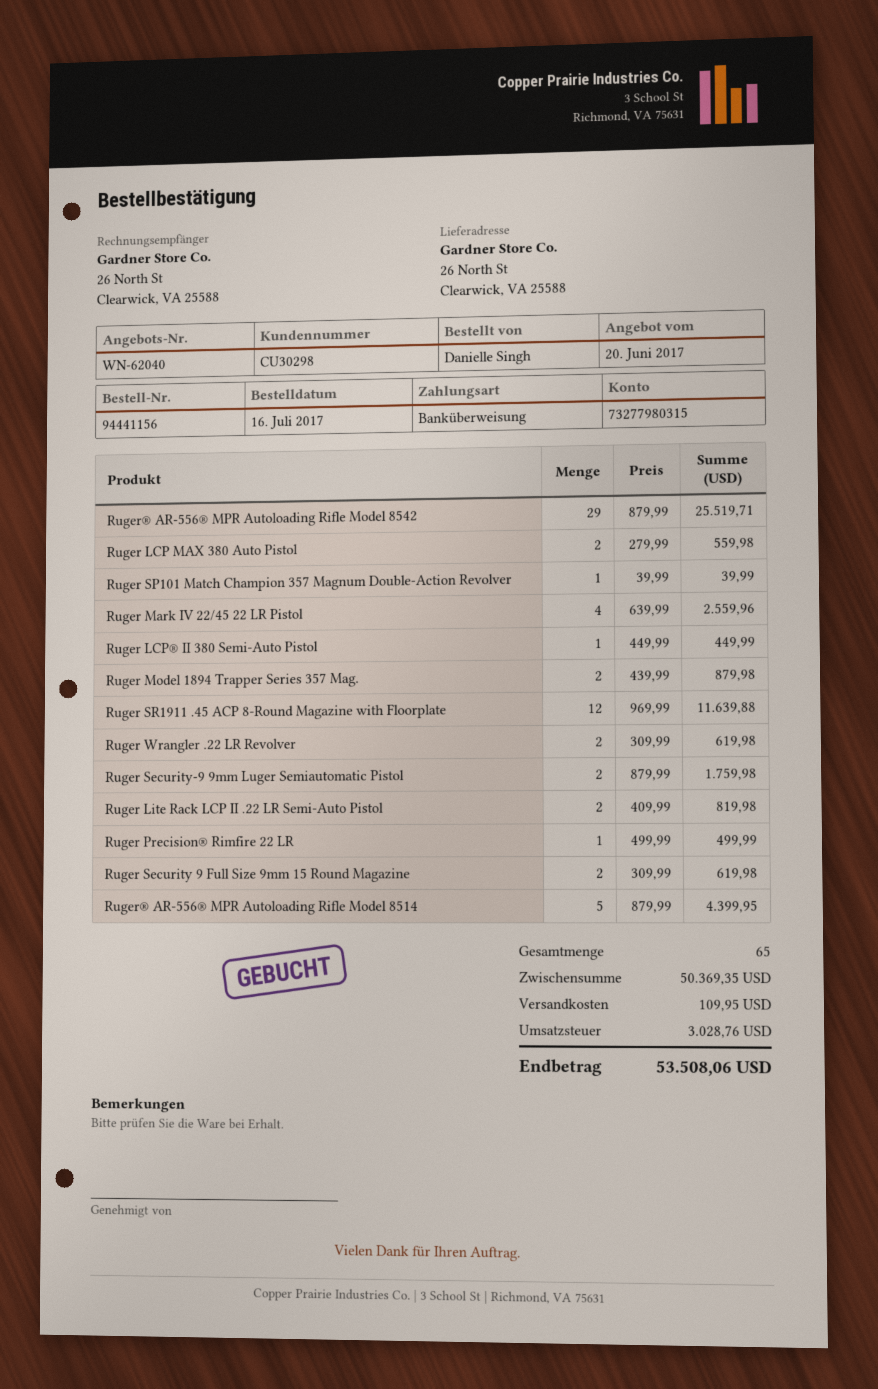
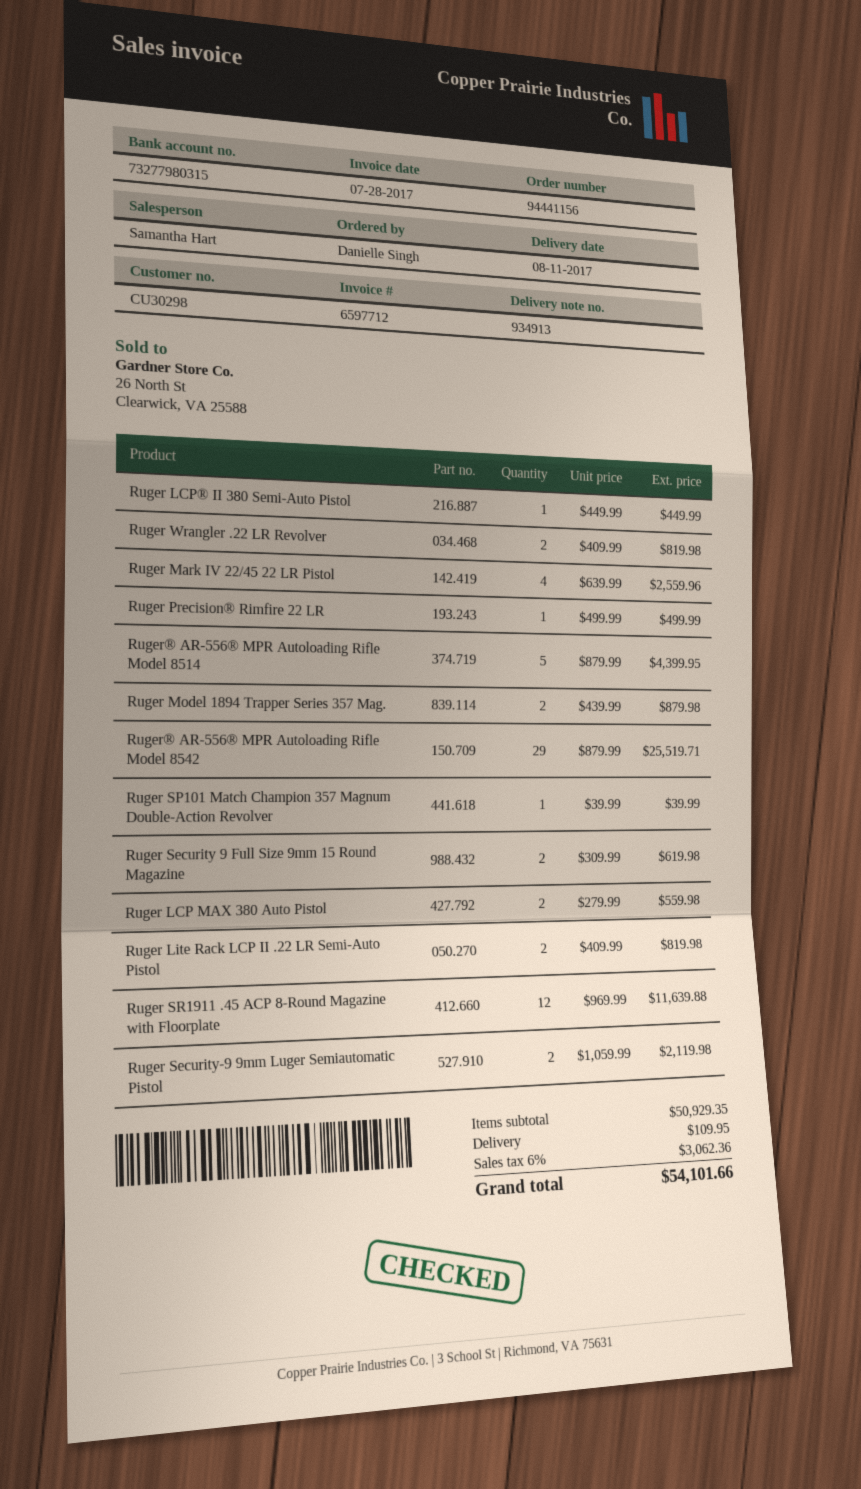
Ruger Wrangler .22 LR Revolver: 2 x 309.99 = 619.98 -> 2 x 409.99 = 819.98
Ruger Security-9 9mm Luger Semiautomatic Pistol: 2 x 879.99 = 1759.98 -> 2 x 1059.99 = 2119.98
subtotal: 50369.35 -> 50929.35
tax: 3028.76 -> 3062.36
total: 53508.06 -> 54101.66

